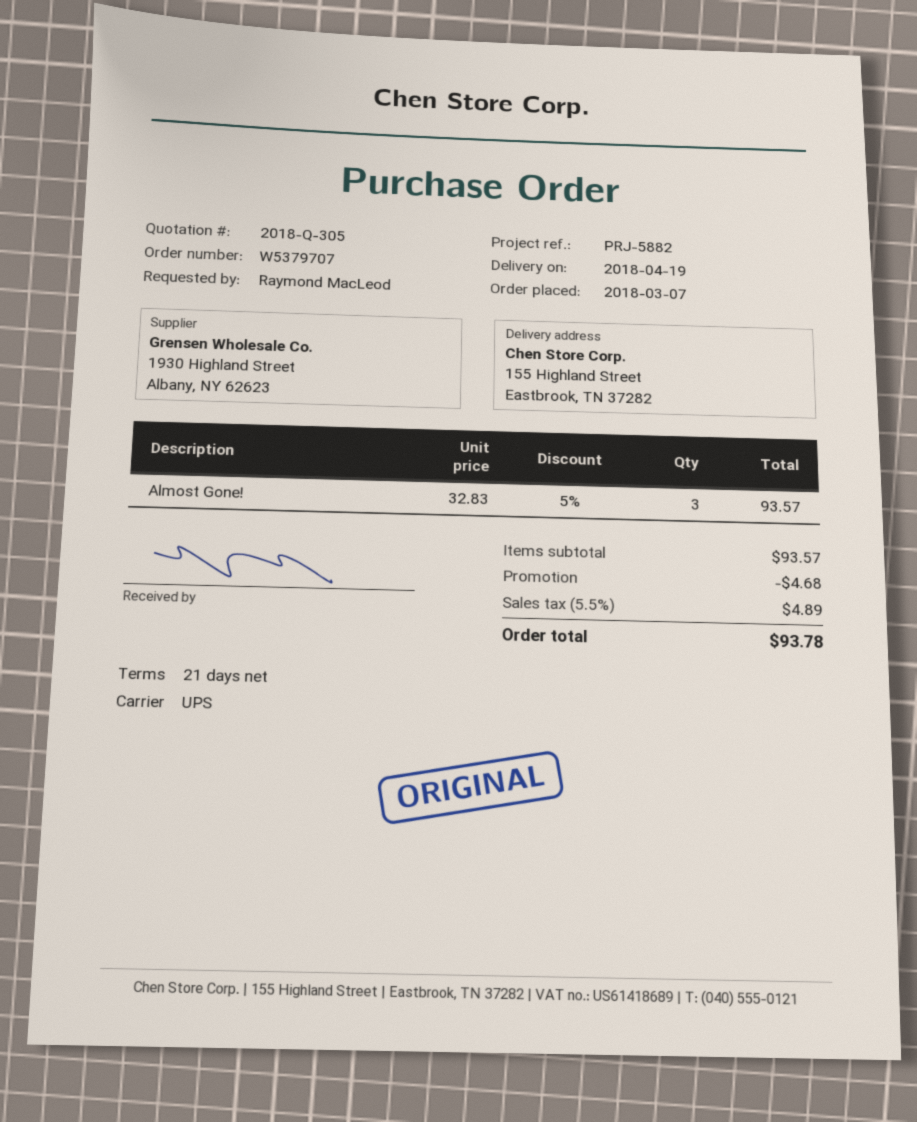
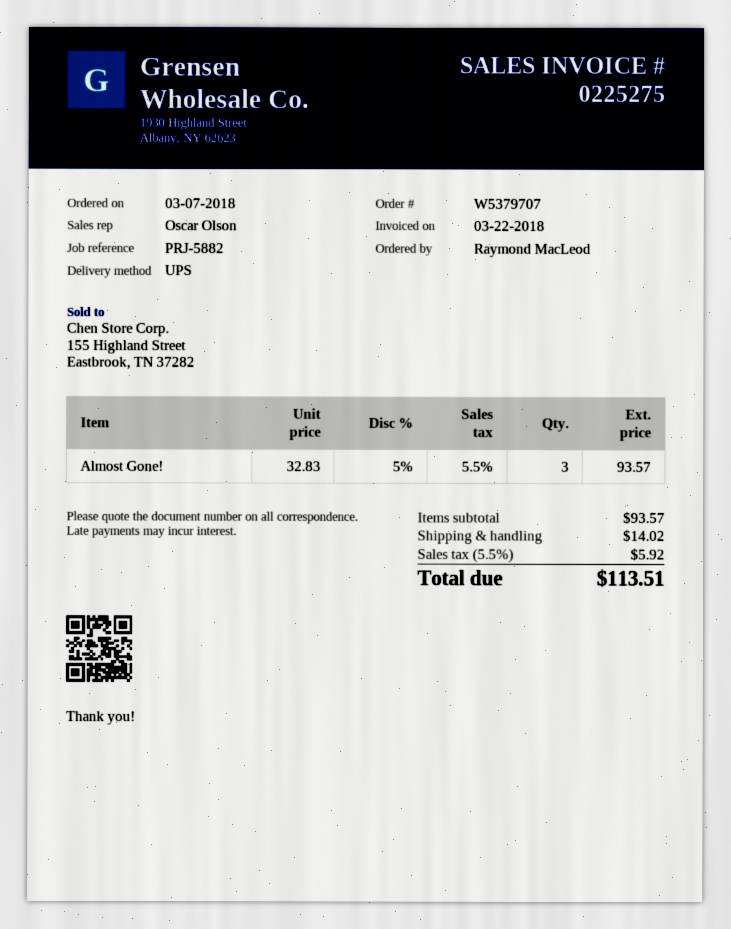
discount: 4.68 -> none
shipping: none -> 14.02
tax: 5.5% = 4.89 -> 5.5% = 5.92
total: 93.78 -> 113.51

